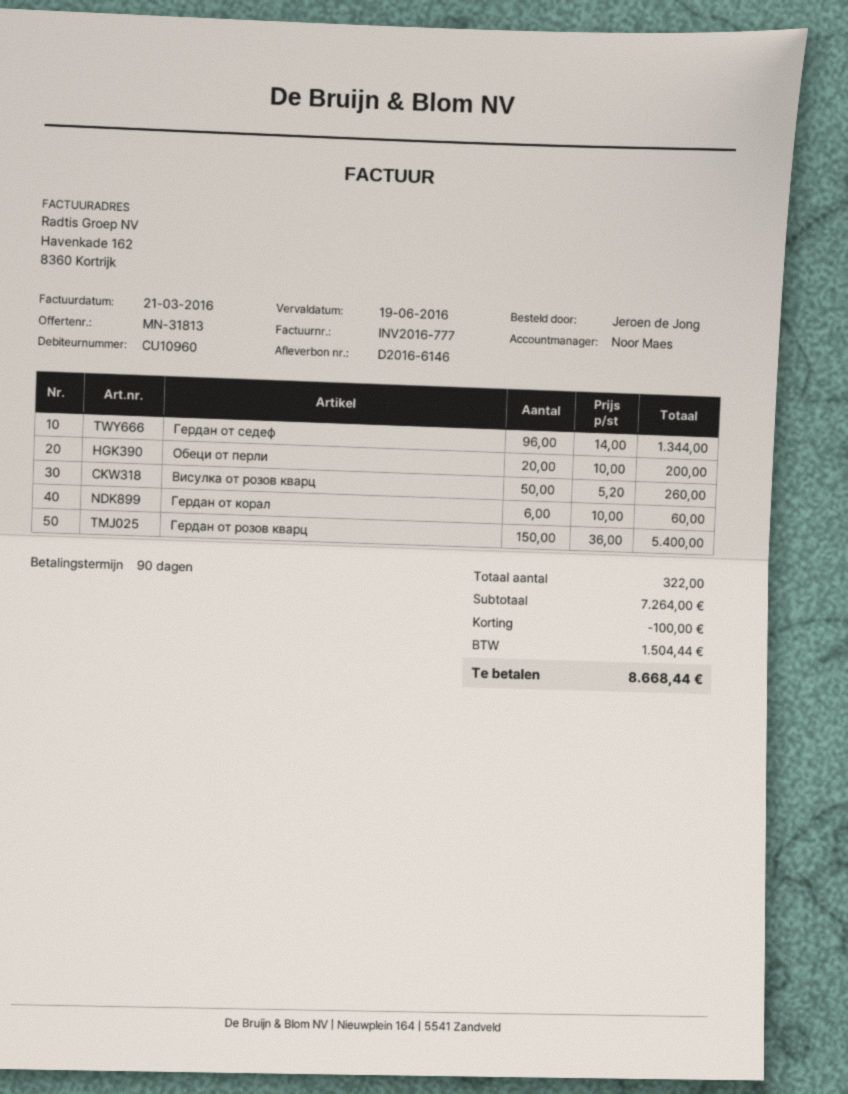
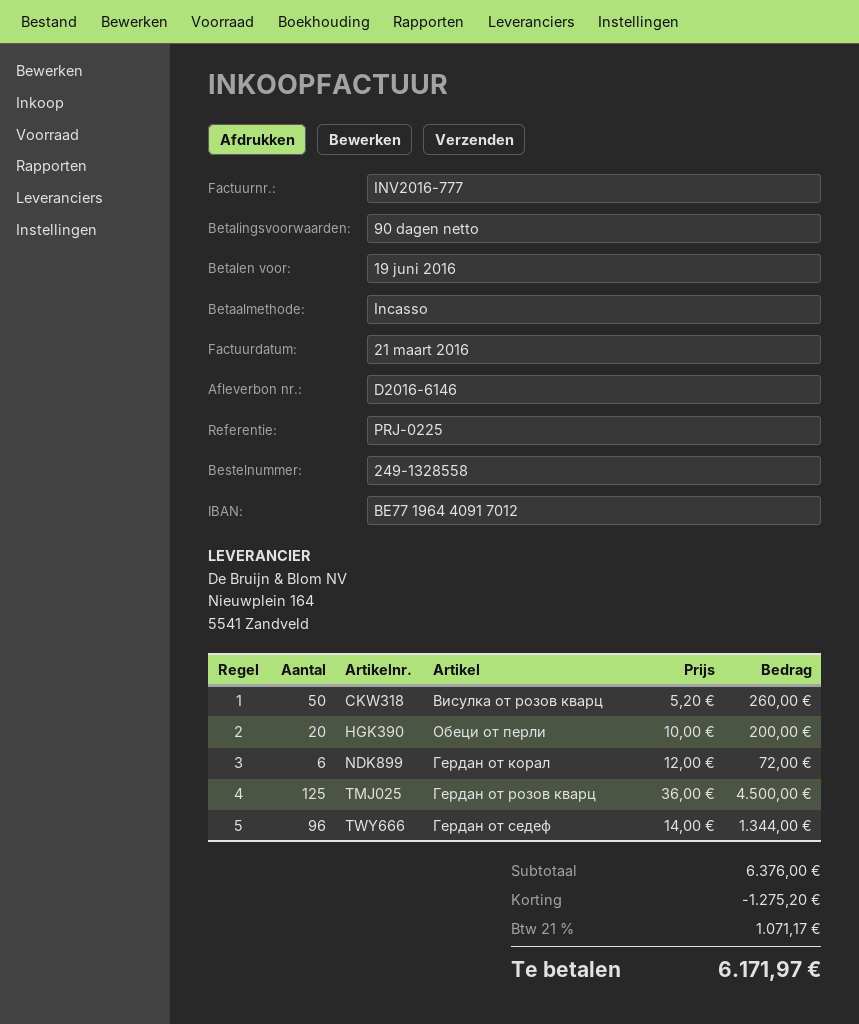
Гердан от корал: 6 x 10.00 = 60.00 -> 6 x 12.00 = 72.00
Гердан от розов кварц: 150 x 36.00 = 5400.00 -> 125 x 36.00 = 4500.00
subtotal: 7264.00 -> 6376.00
discount: 100.00 -> 1275.20
tax: 1504.44 -> 1071.17
total: 8668.44 -> 6171.97

